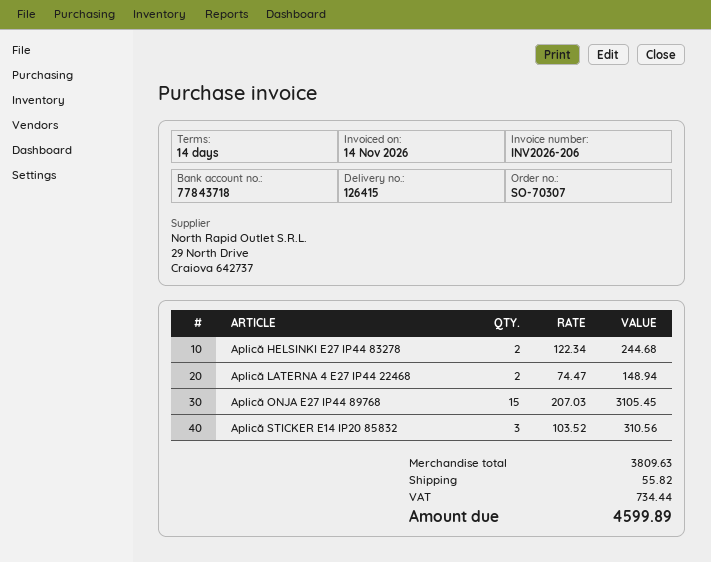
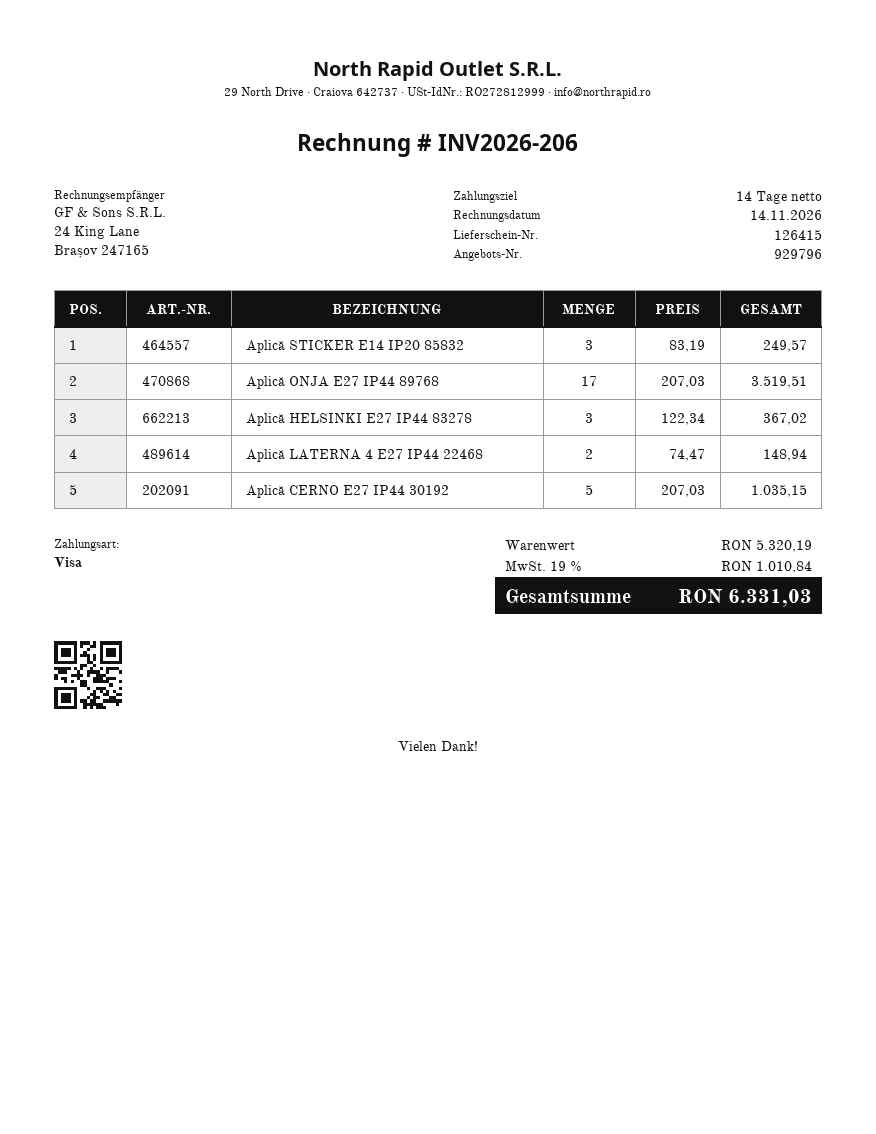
Aplică HELSINKI E27 IP44 83278: 2 x 122.34 = 244.68 -> 3 x 122.34 = 367.02
Aplică ONJA E27 IP44 89768: 15 x 207.03 = 3105.45 -> 17 x 207.03 = 3519.51
Aplică STICKER E14 IP20 85832: 3 x 103.52 = 310.56 -> 3 x 83.19 = 249.57
Aplică CERNO E27 IP44 30192: none -> 5 x 207.03 = 1035.15
subtotal: 3809.63 -> 5320.19
shipping: 55.82 -> none
tax: 734.44 -> 1010.84
total: 4599.89 -> 6331.03

